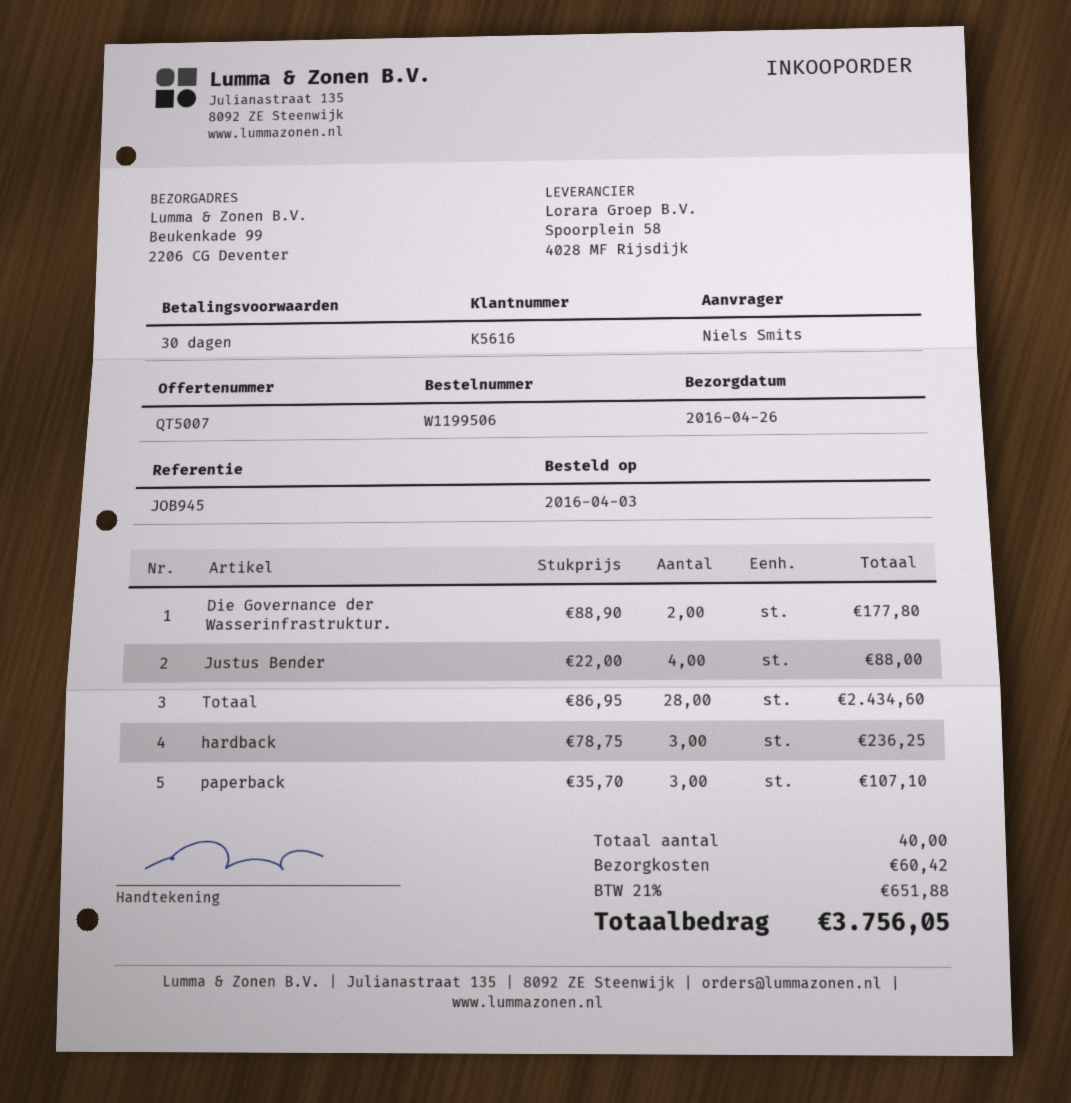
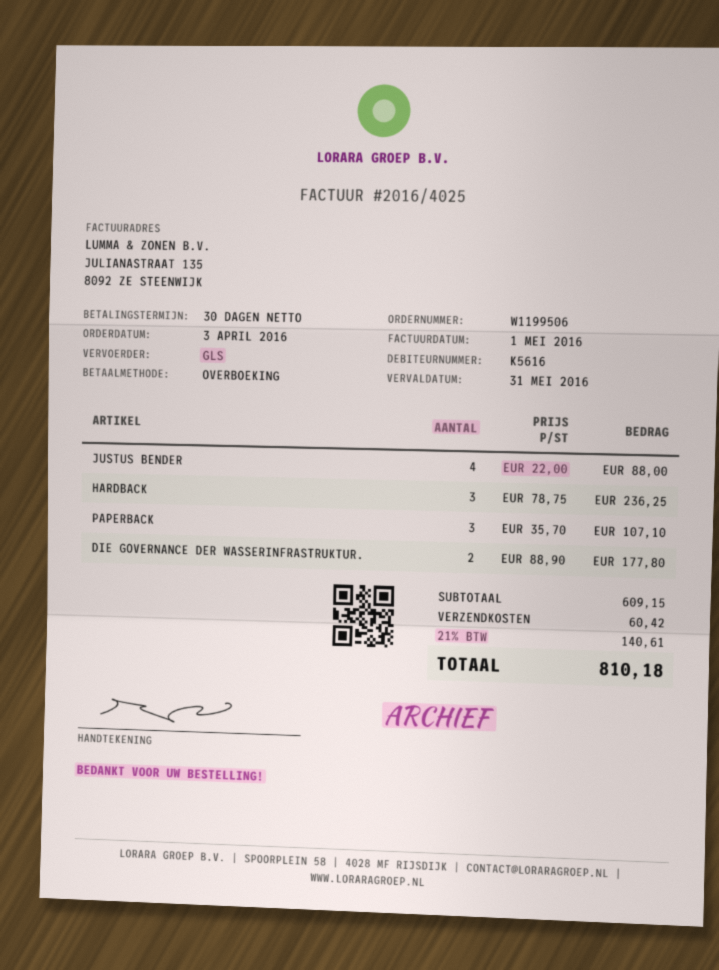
Totaal: 28 x 86.95 = 2434.60 -> none
tax: 21% = 651.88 -> 21% = 140.61
total: 3756.05 -> 810.18

